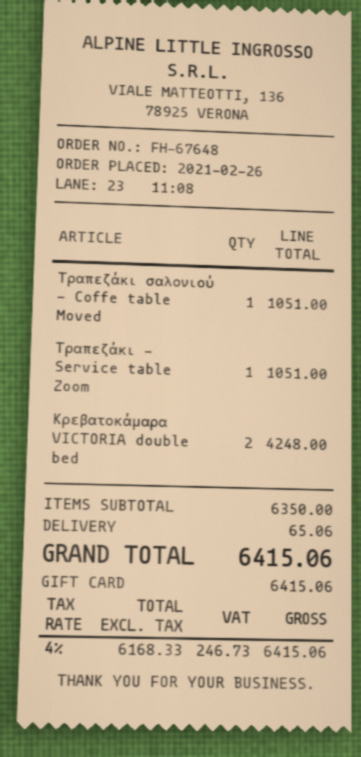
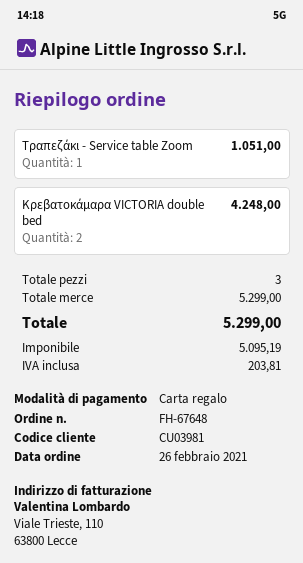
Τραπεζάκι σαλονιού - Coffe table Moved: 1 for 1051.00 -> none
subtotal: 6350.00 -> 5299.00
shipping: 65.06 -> none
net: 6168.33 -> 5095.19
tax: 246.73 -> 203.81
total: 6415.06 -> 5299.00

